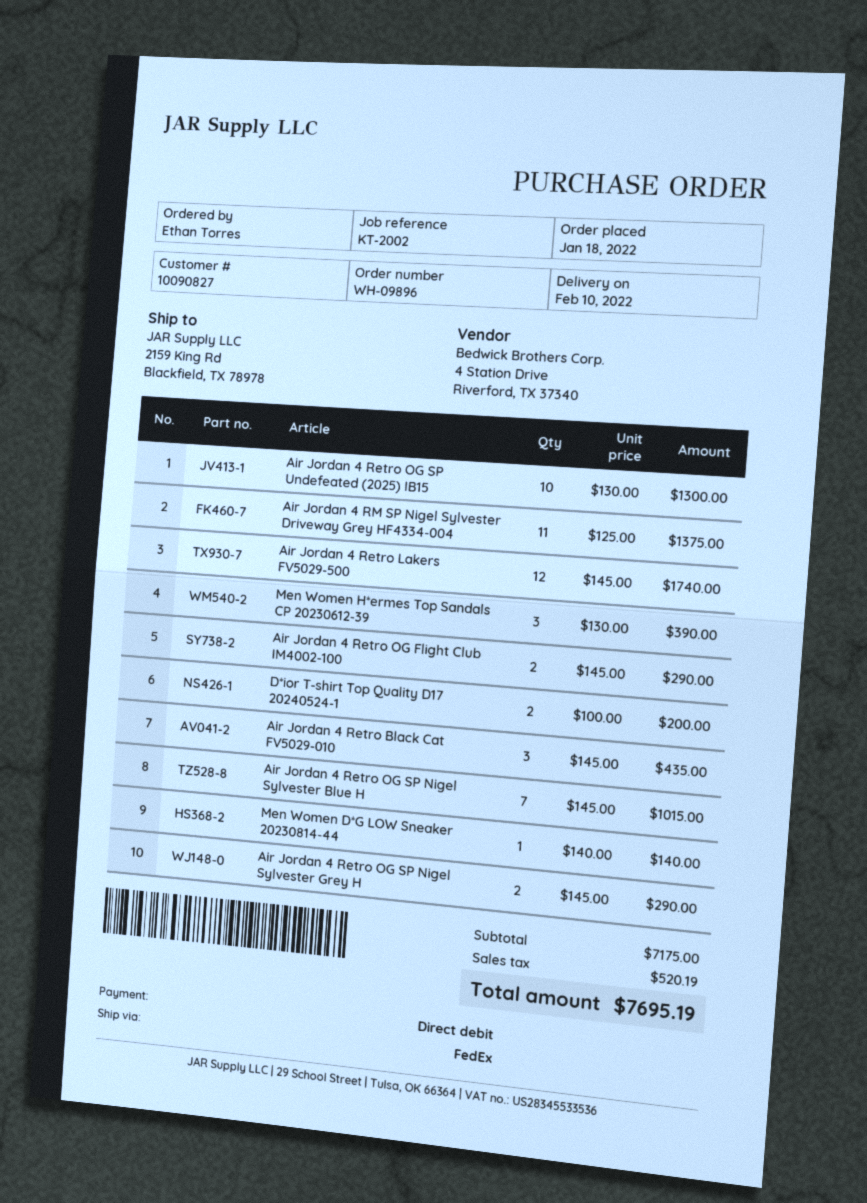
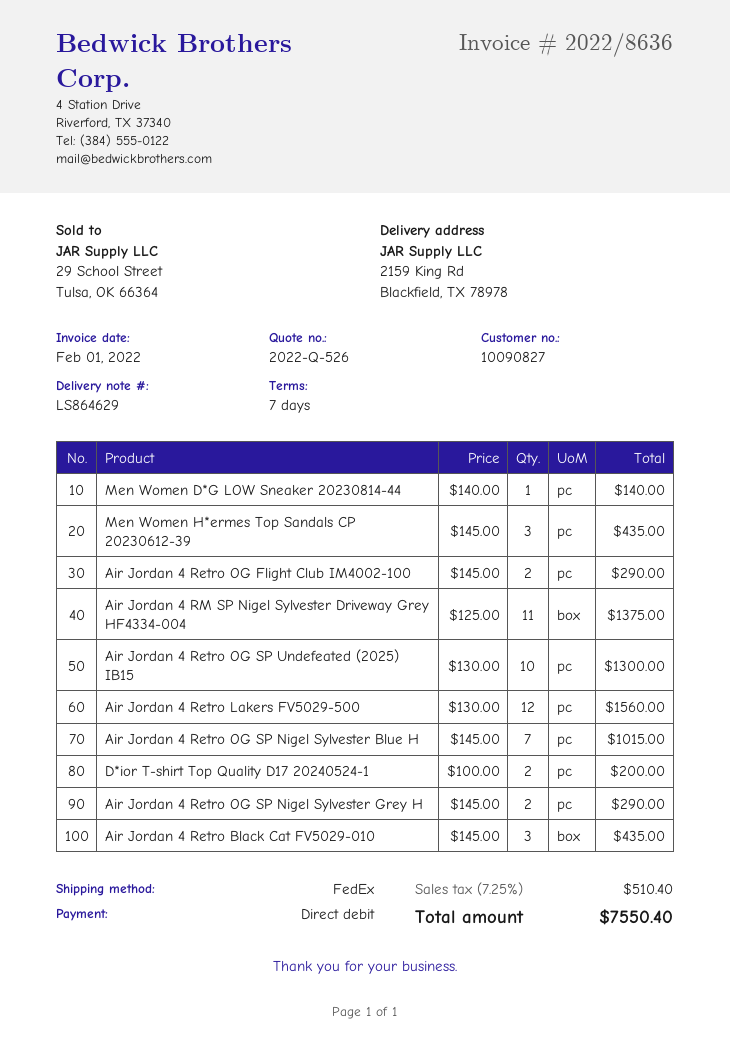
Air Jordan 4 Retro Lakers FV5029-500: 12 x 145.00 = 1740.00 -> 12 x 130.00 = 1560.00
Men Women H*ermes Top Sandals CP 20230612-39: 3 x 130.00 = 390.00 -> 3 x 145.00 = 435.00
tax: 520.19 -> 510.40
total: 7695.19 -> 7550.40

